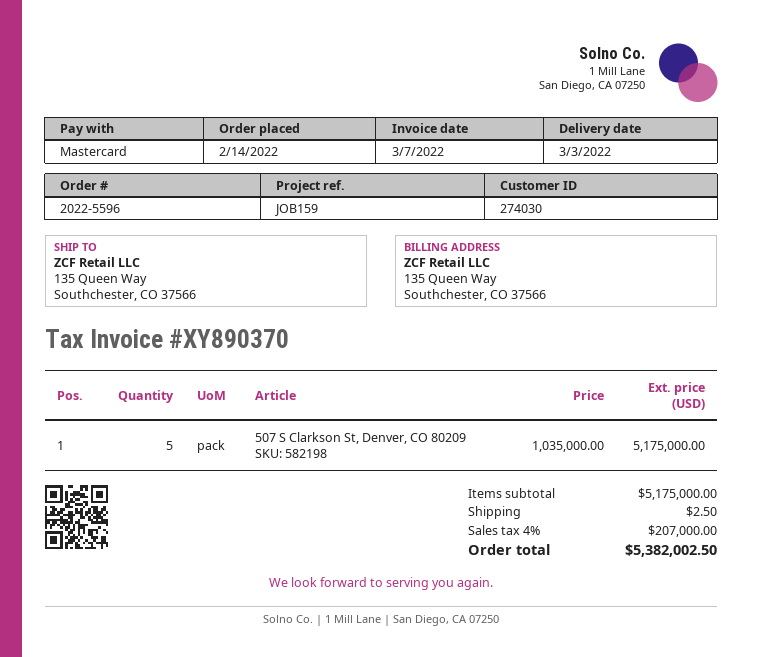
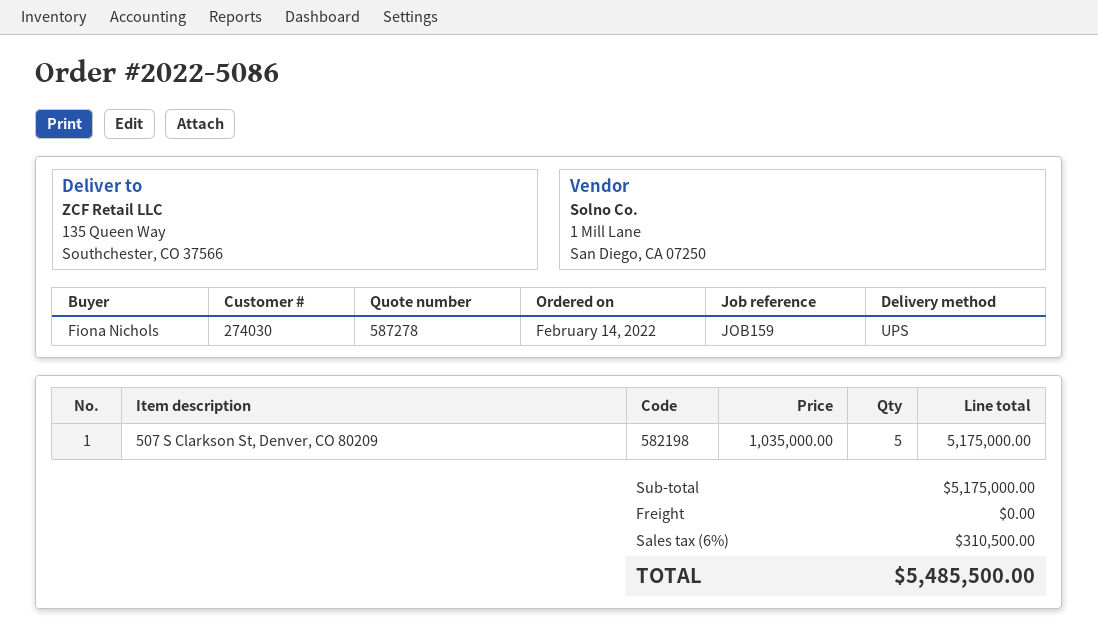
order number: 2022-5596 -> 2022-5086
shipping: 2.50 -> 0.00
tax: 4% = 207000.00 -> 6% = 310500.00
total: 5382002.50 -> 5485500.00

